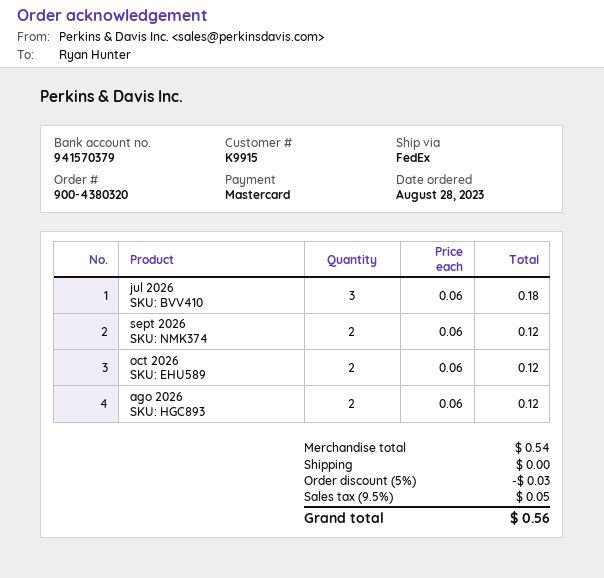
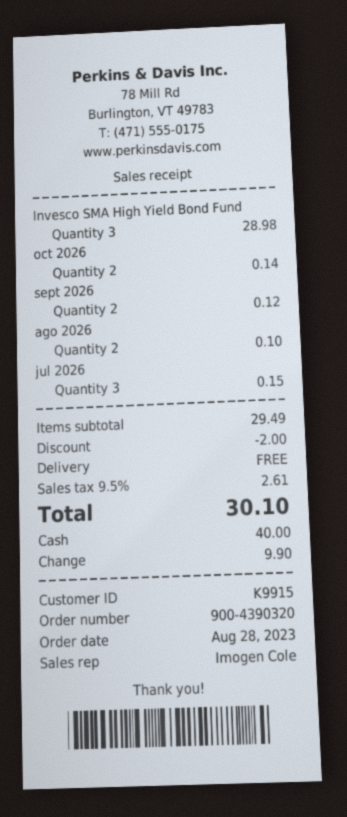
order number: 900-4380320 -> 900-4390320
payment method: Mastercard -> cash
jul 2026: 3 for 0.18 -> 3 for 0.15
oct 2026: 2 for 0.12 -> 2 for 0.14
ago 2026: 2 for 0.12 -> 2 for 0.10
Invesco SMA High Yield Bond Fund: none -> 3 for 28.98
subtotal: 0.54 -> 29.49
discount: 0.03 -> 2.00
tax: 9.5% = 0.05 -> 9.5% = 2.61
total: 0.56 -> 30.10

